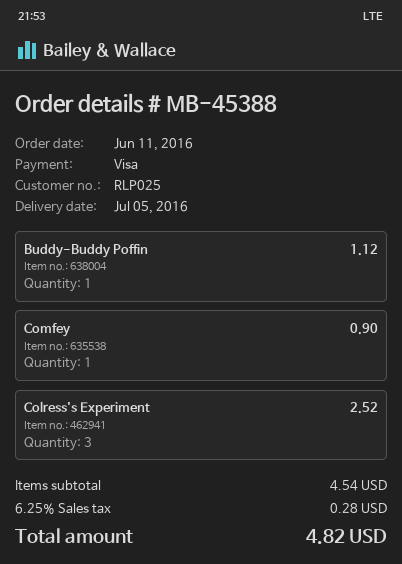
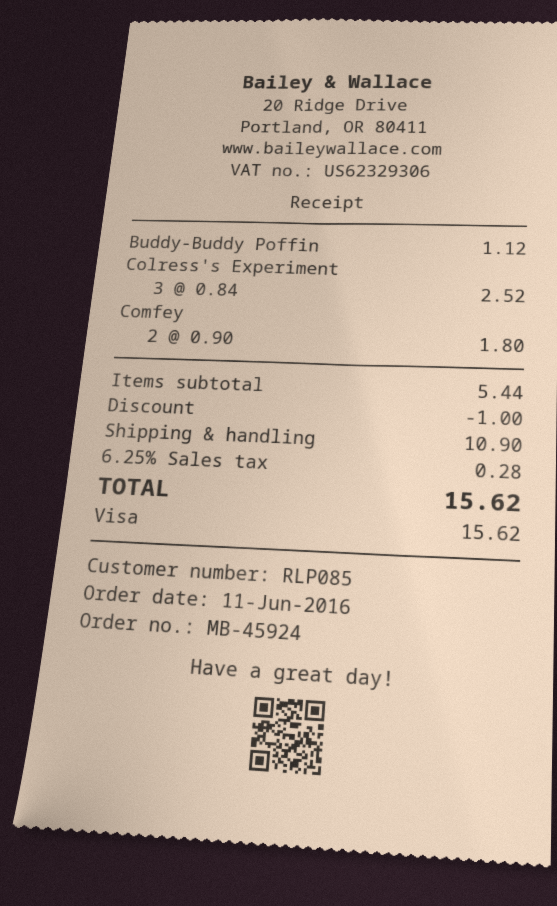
order number: MB-45388 -> MB-45924
customer number: RLP025 -> RLP085
Comfey: 1 for 0.90 -> 2 for 1.80
subtotal: 4.54 -> 5.44
discount: none -> 1.00
shipping: none -> 10.90
total: 4.82 -> 15.62

